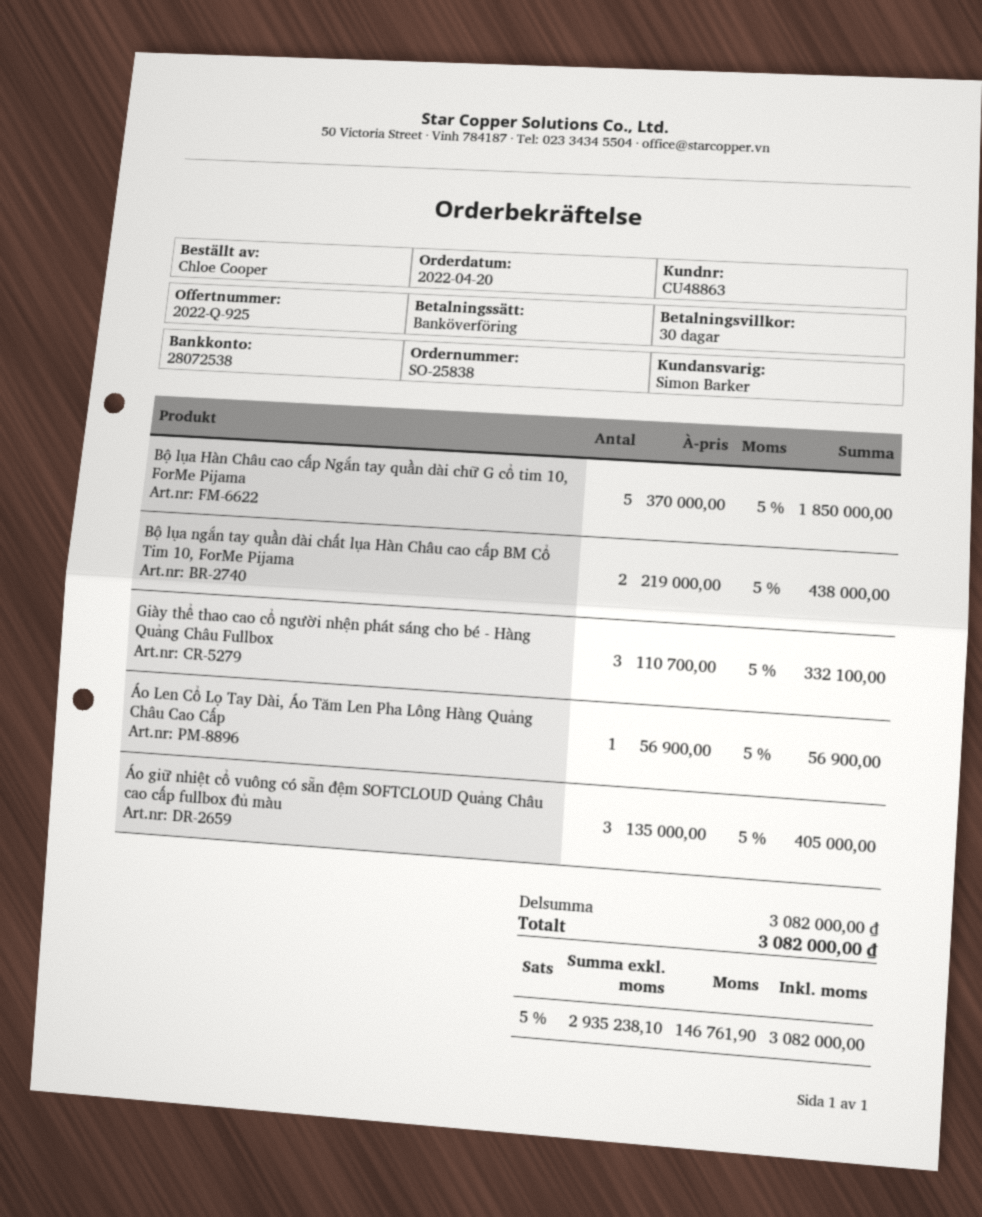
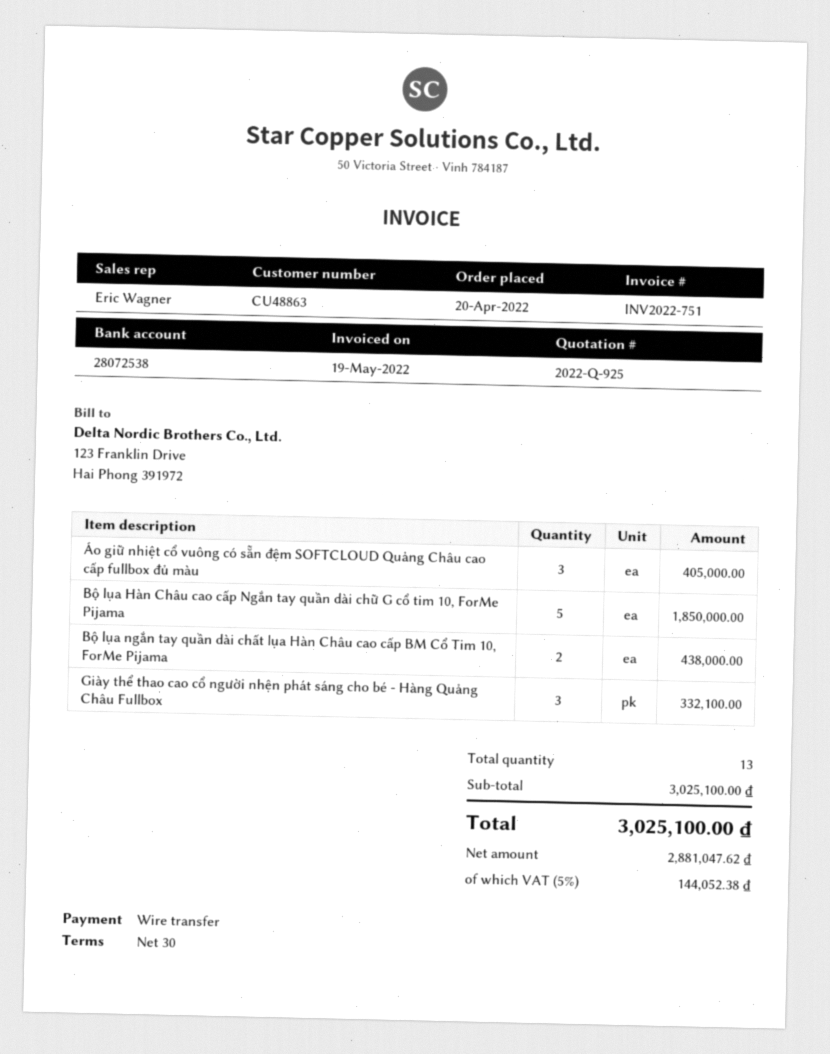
sales rep: Simon Barker -> Eric Wagner
Áo Len Cổ Lọ Tay Dài, Áo Tăm Len Pha Lông Hàng Quảng Châu Cao Cấp: 1 for 56900.00 -> none
subtotal: 3082000.00 -> 3025100.00
net: 2935238.10 -> 2881047.62
tax: 5% = 146761.90 -> 5% = 144052.38
total: 3082000.00 -> 3025100.00

